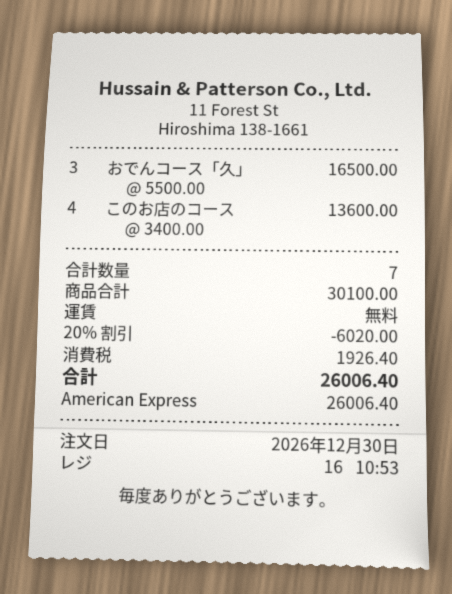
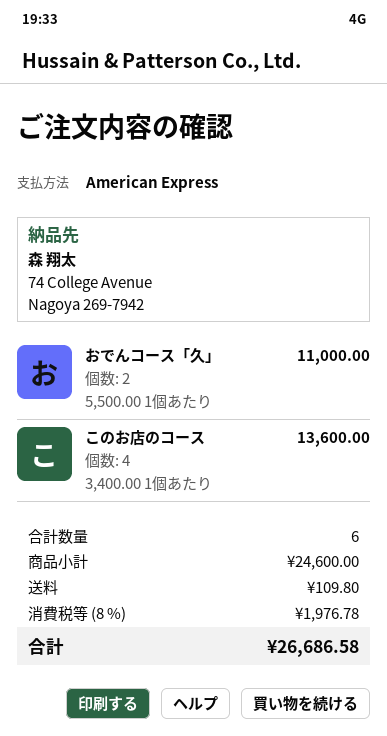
おでんコース「久」: 3 x 5500.00 = 16500.00 -> 2 x 5500.00 = 11000.00
total quantity: 7 -> 6
subtotal: 30100.00 -> 24600.00
discount: 20% = 6020.00 -> none
shipping: 0.00 -> 109.80
tax: 1926.40 -> 1976.78
total: 26006.40 -> 26686.58

